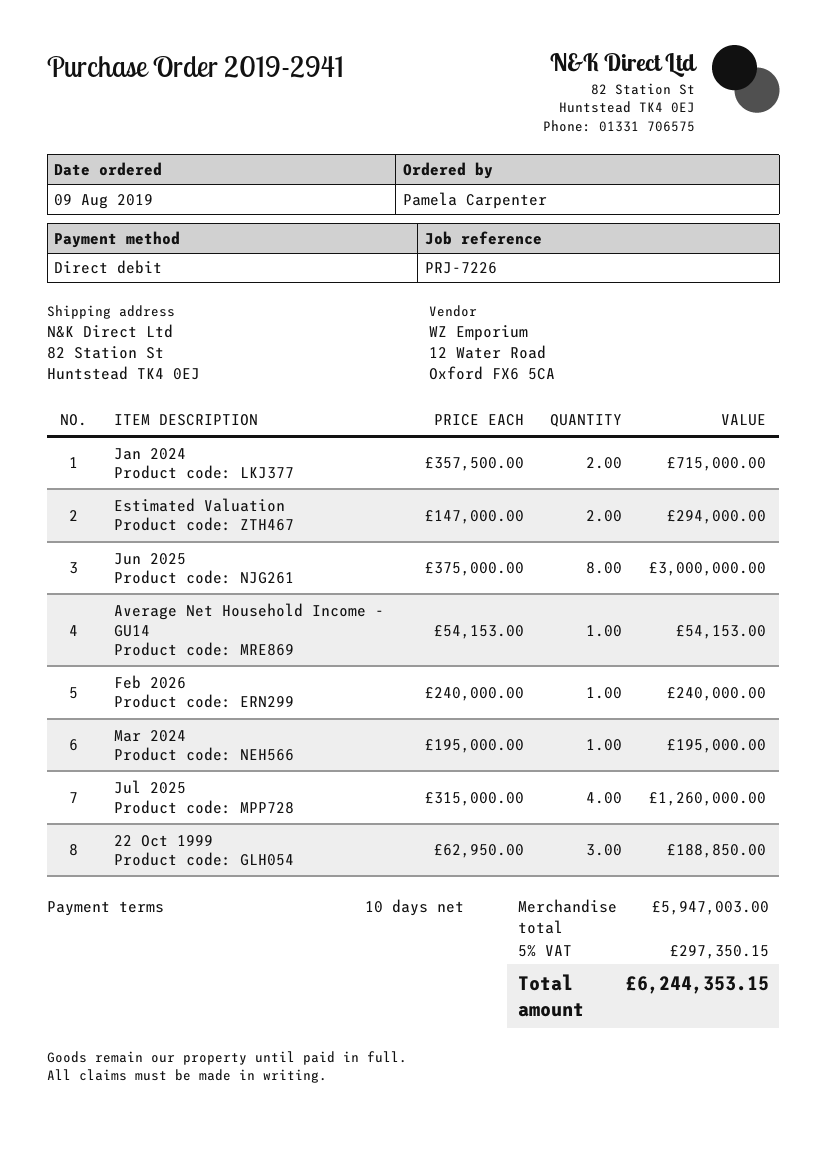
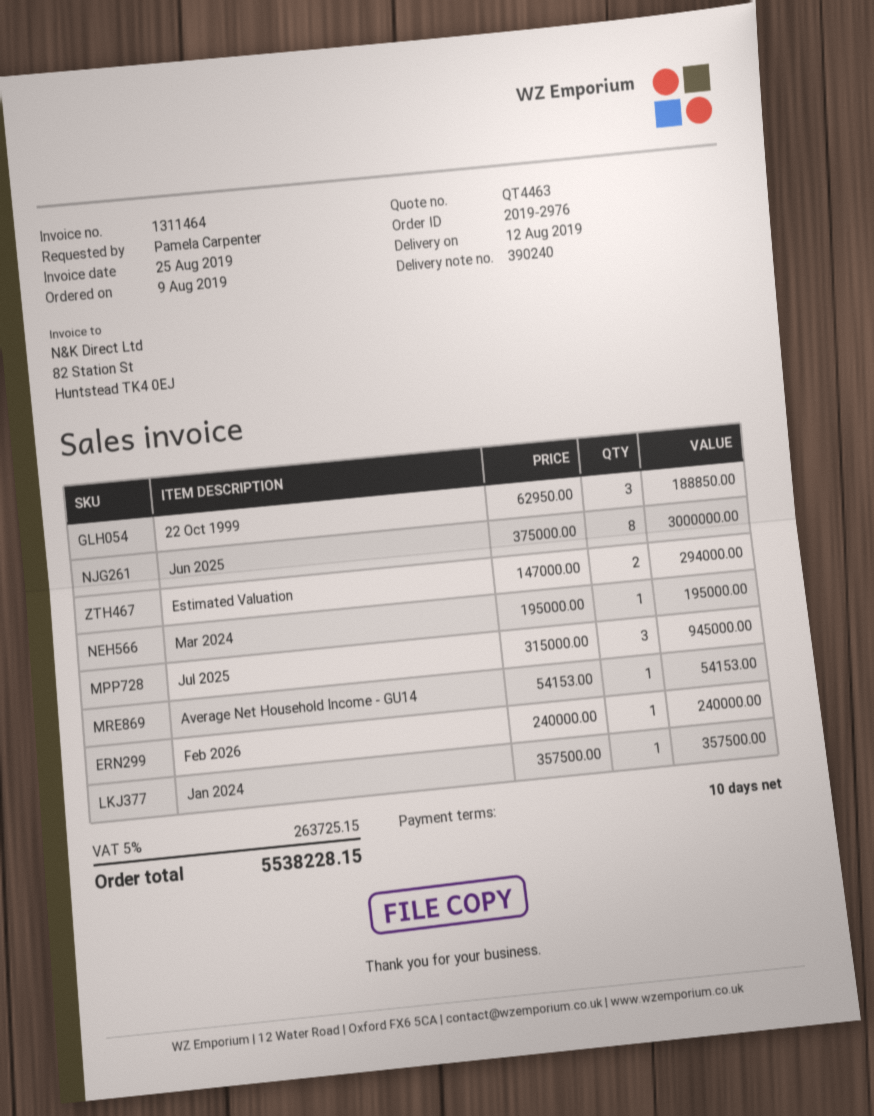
order number: 2019-2941 -> 2019-2976
Jan 2024: 2 x 357500.00 = 715000.00 -> 1 x 357500.00 = 357500.00
Jul 2025: 4 x 315000.00 = 1260000.00 -> 3 x 315000.00 = 945000.00
tax: 5% = 297350.15 -> 5% = 263725.15
total: 6244353.15 -> 5538228.15

